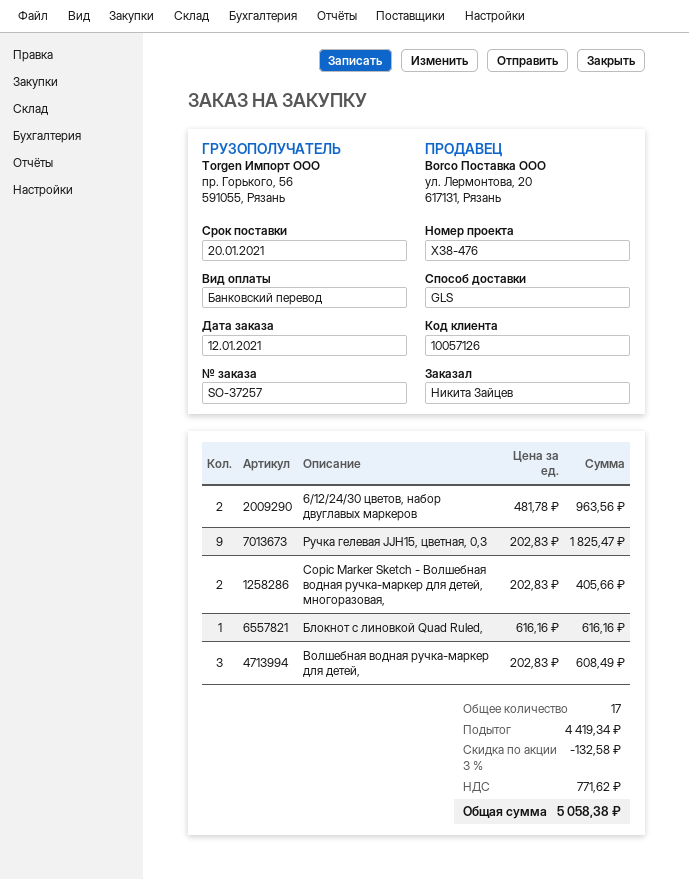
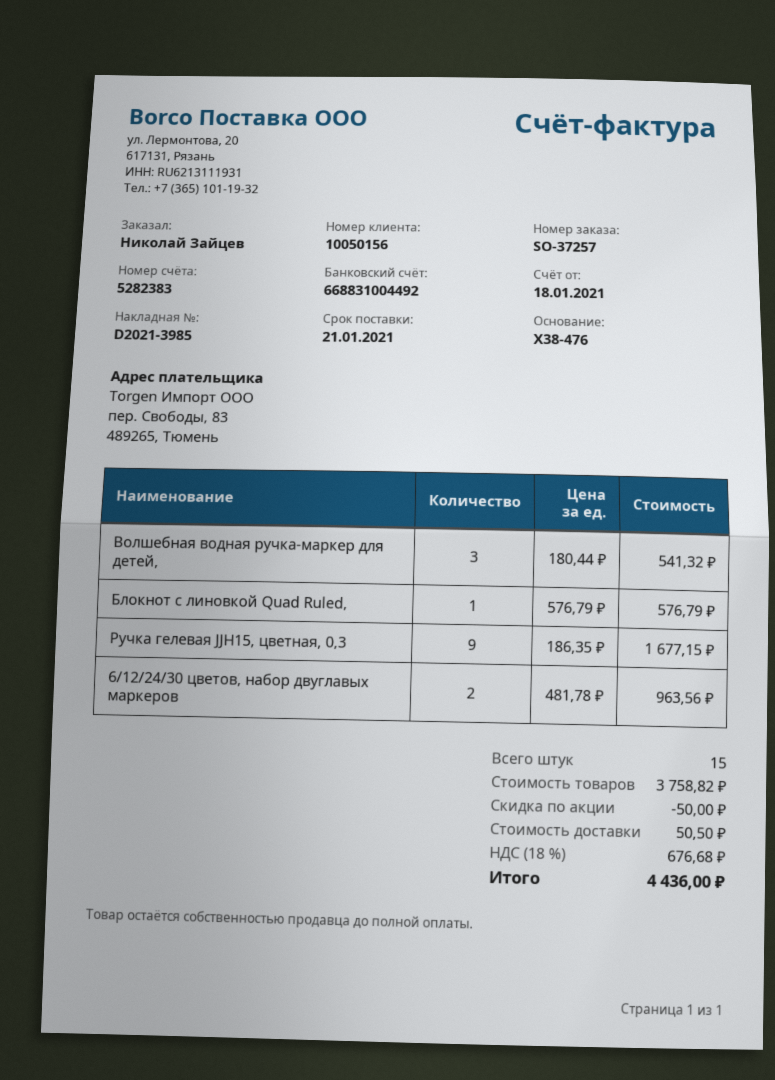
delivery date: 2021-01-20 -> 2021-01-21
customer number: 10057126 -> 10050156
ordered by: Никита Зайцев -> Николай Зайцев
Ручка гелевая JJH15, цветная, 0,3: 9 x 202.83 = 1825.47 -> 9 x 186.35 = 1677.15
Copic Marker Sketch - Волшебная водная ручка-маркер для детей, многоразовая,: 2 x 202.83 = 405.66 -> none
Блокнот с линовкой Quad Ruled,: 1 x 616.16 = 616.16 -> 1 x 576.79 = 576.79
Волшебная водная ручка-маркер для детей,: 3 x 202.83 = 608.49 -> 3 x 180.44 = 541.32
total quantity: 17 -> 15
subtotal: 4419.34 -> 3758.82
discount: 132.58 -> 50.00
shipping: none -> 50.50
tax: 771.62 -> 676.68
total: 5058.38 -> 4436.00

